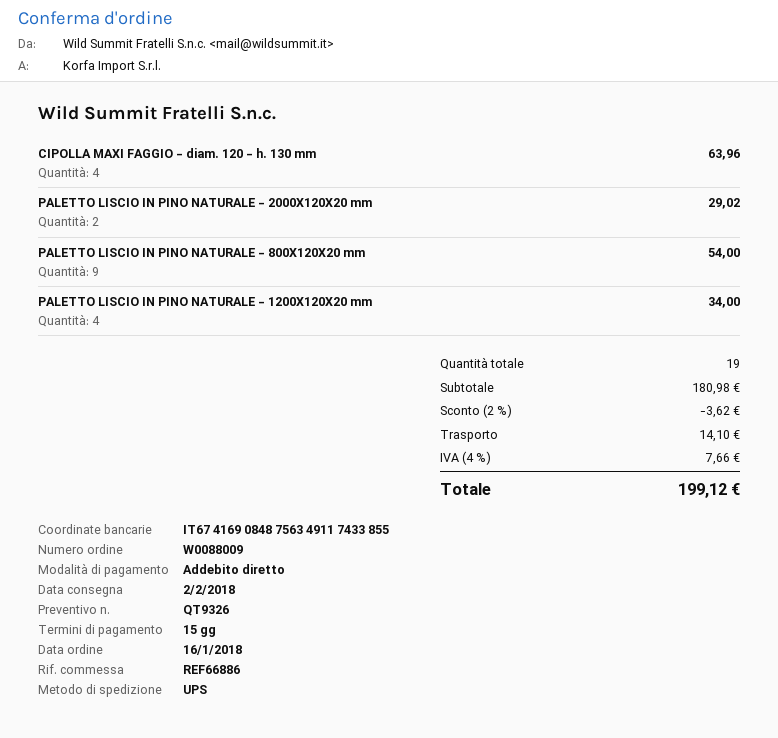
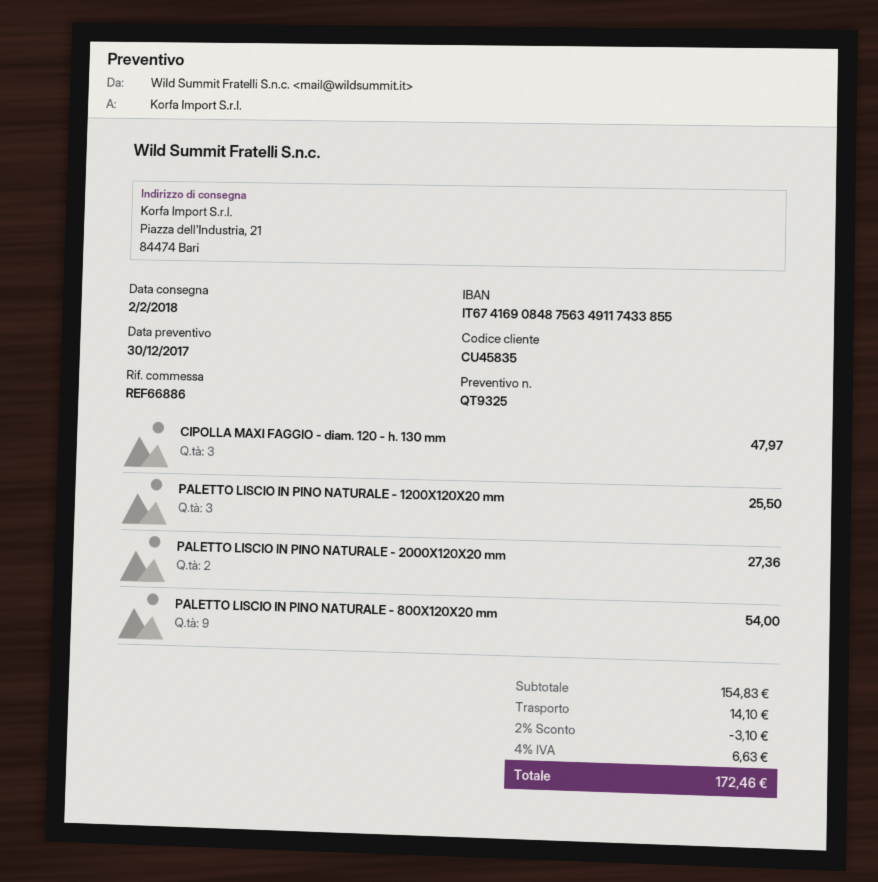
quote number: QT9326 -> QT9325
CIPOLLA MAXI FAGGIO - diam. 120 - h. 130 mm: 4 for 63.96 -> 3 for 47.97
PALETTO LISCIO IN PINO NATURALE - 2000X120X20 mm: 2 for 29.02 -> 2 for 27.36
PALETTO LISCIO IN PINO NATURALE - 1200X120X20 mm: 4 for 34.00 -> 3 for 25.50
subtotal: 180.98 -> 154.83
discount: 2% = 3.62 -> 2% = 3.10
tax: 4% = 7.66 -> 4% = 6.63
total: 199.12 -> 172.46

